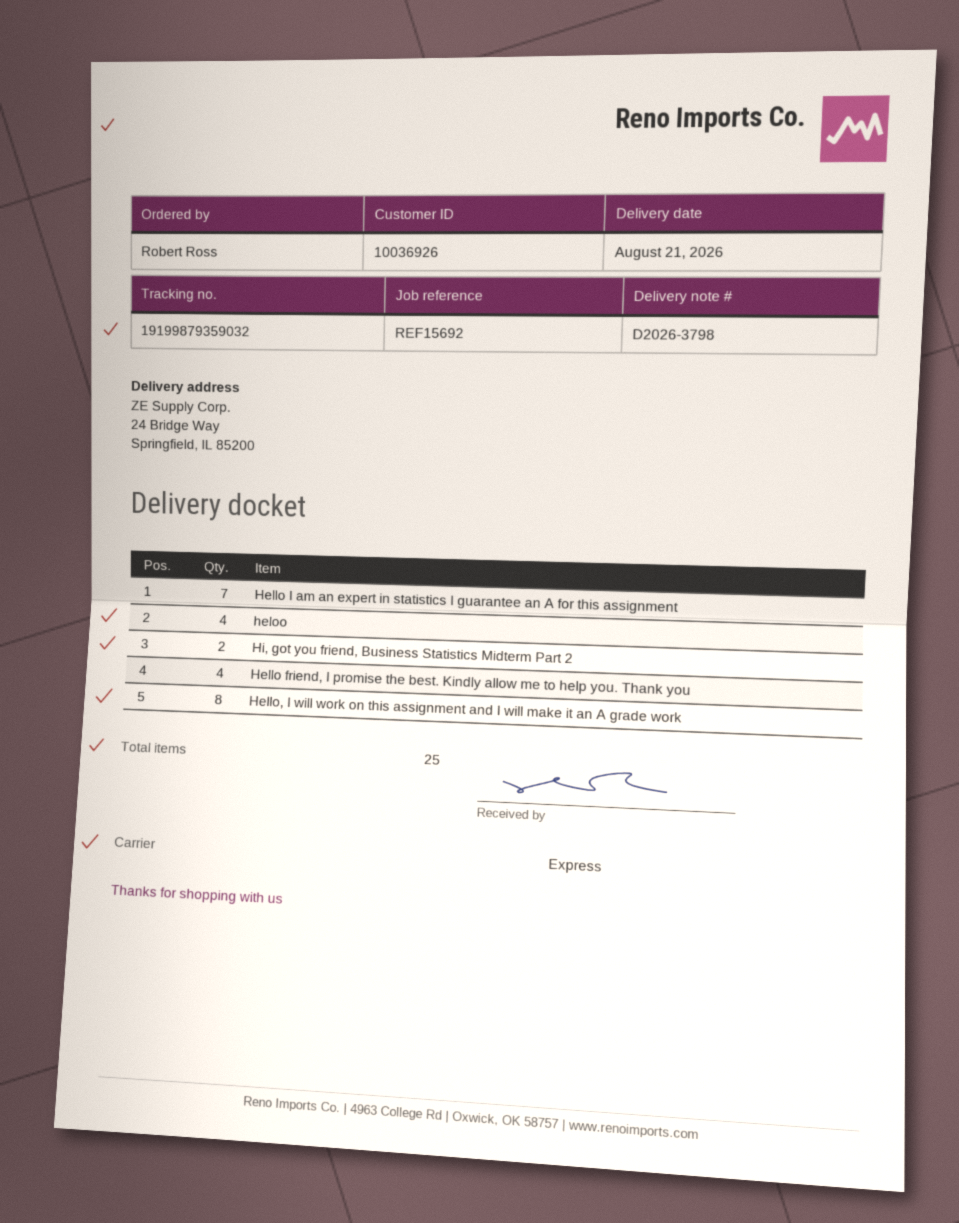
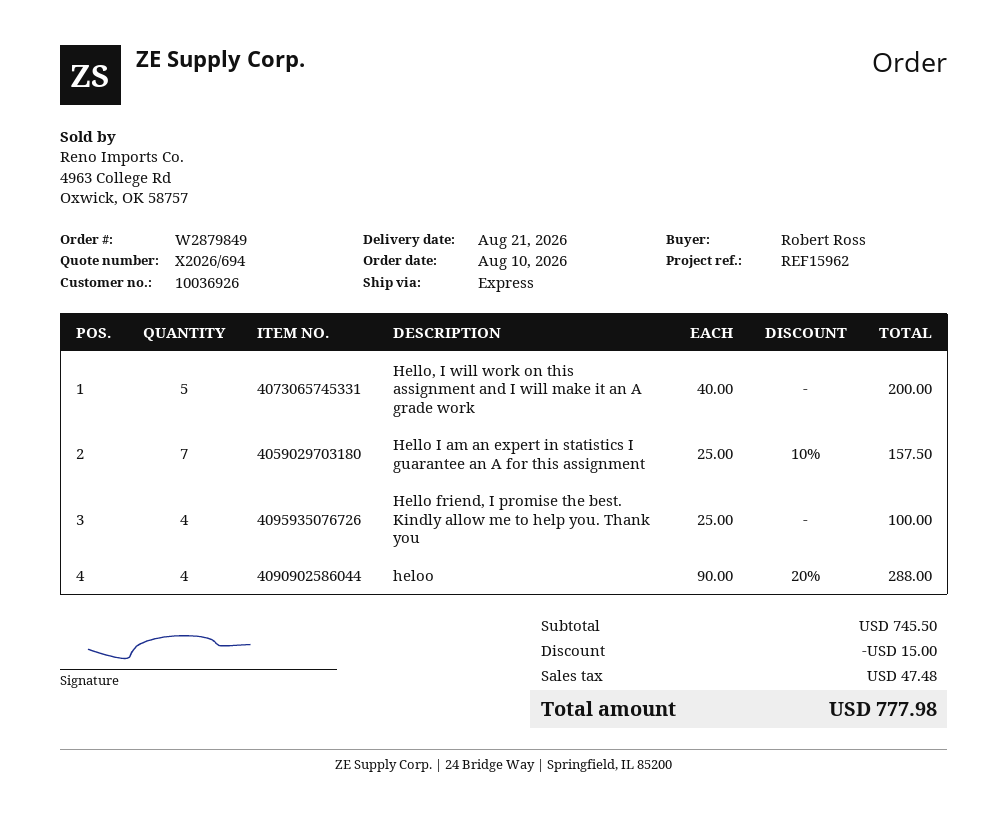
reference: REF15692 -> REF15962
Hi, got you friend, Business Statistics Midterm Part 2: 2 -> none
Hello, I will work on this assignment and I will make it an A grade work: 8 -> 5

